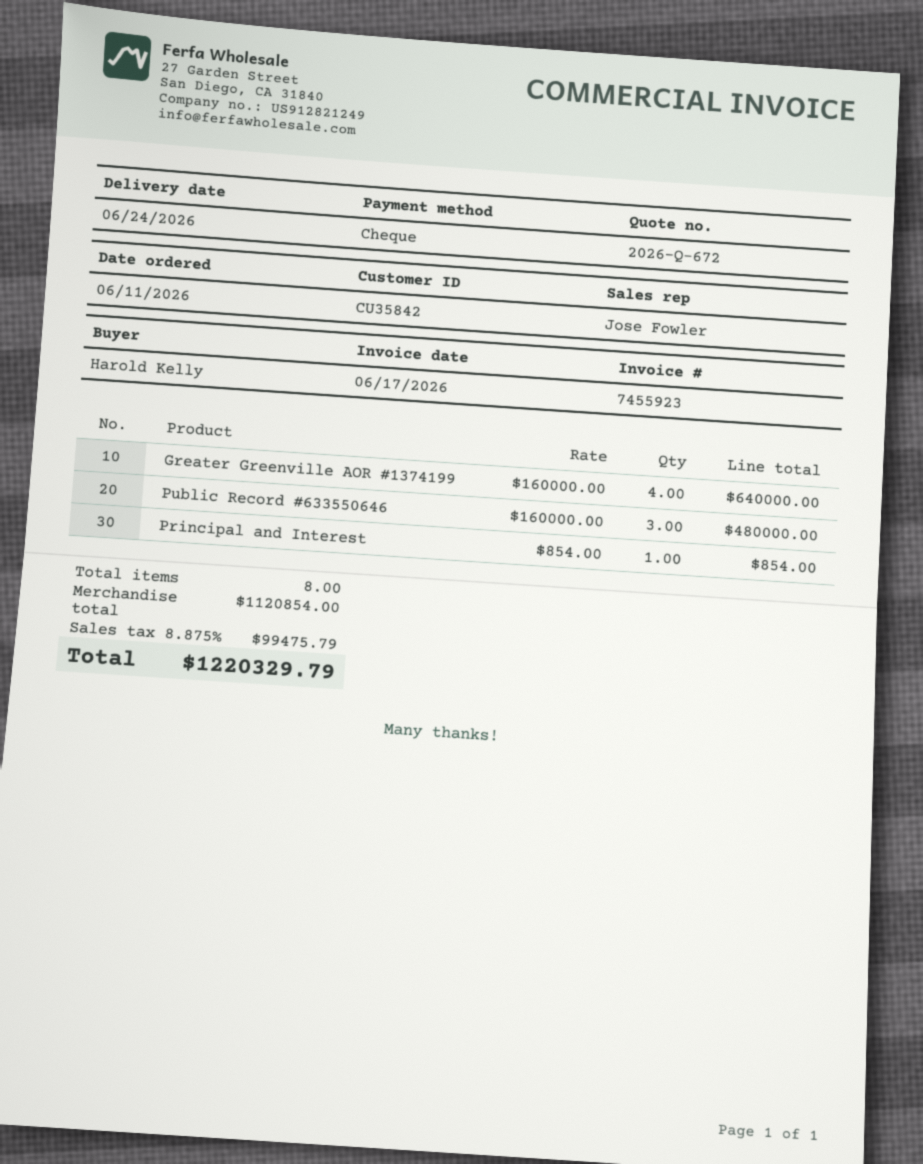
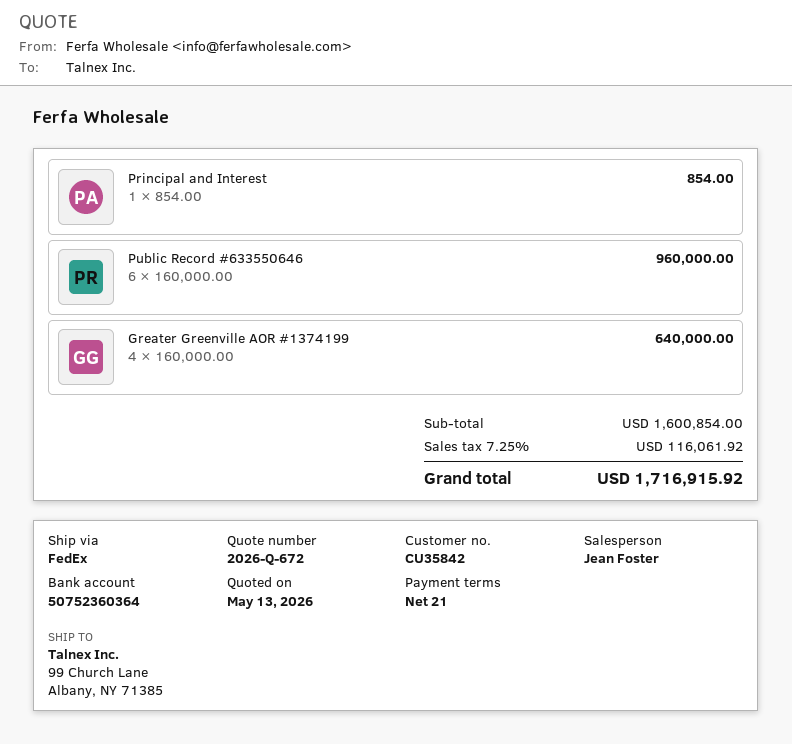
sales rep: Jose Fowler -> Jean Foster
Public Record #633550646: 3 x 160000.00 = 480000.00 -> 6 x 160000.00 = 960000.00
subtotal: 1120854.00 -> 1600854.00
tax: 8.875% = 99475.79 -> 7.25% = 116061.92
total: 1220329.79 -> 1716915.92

